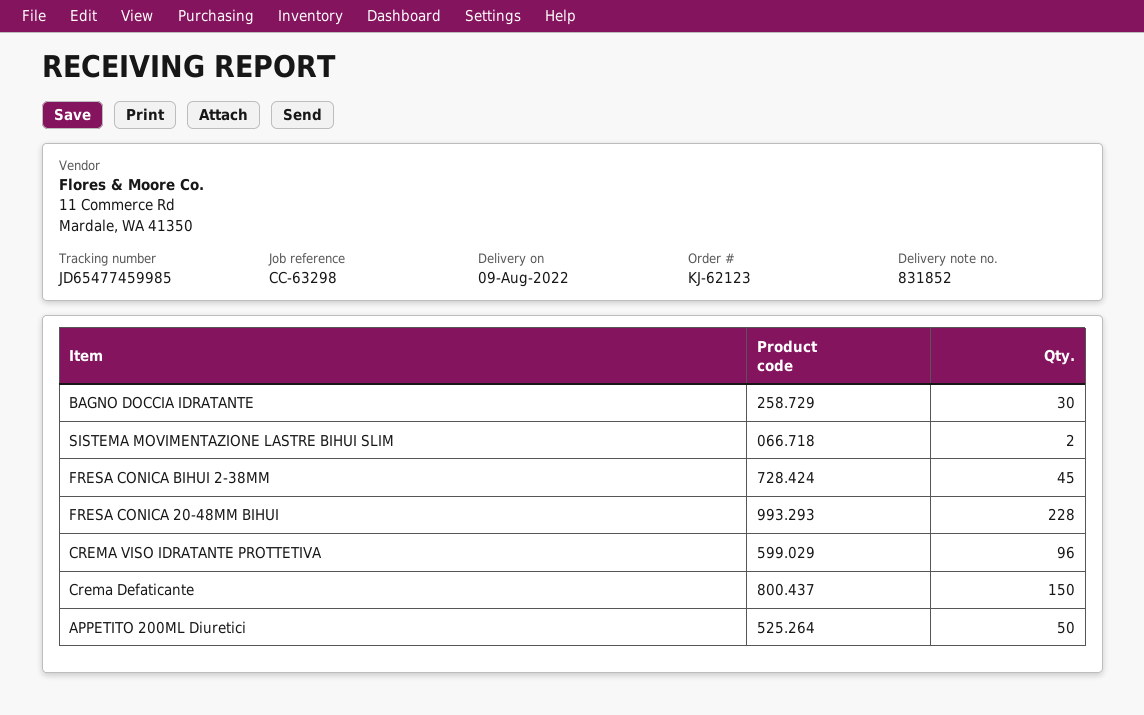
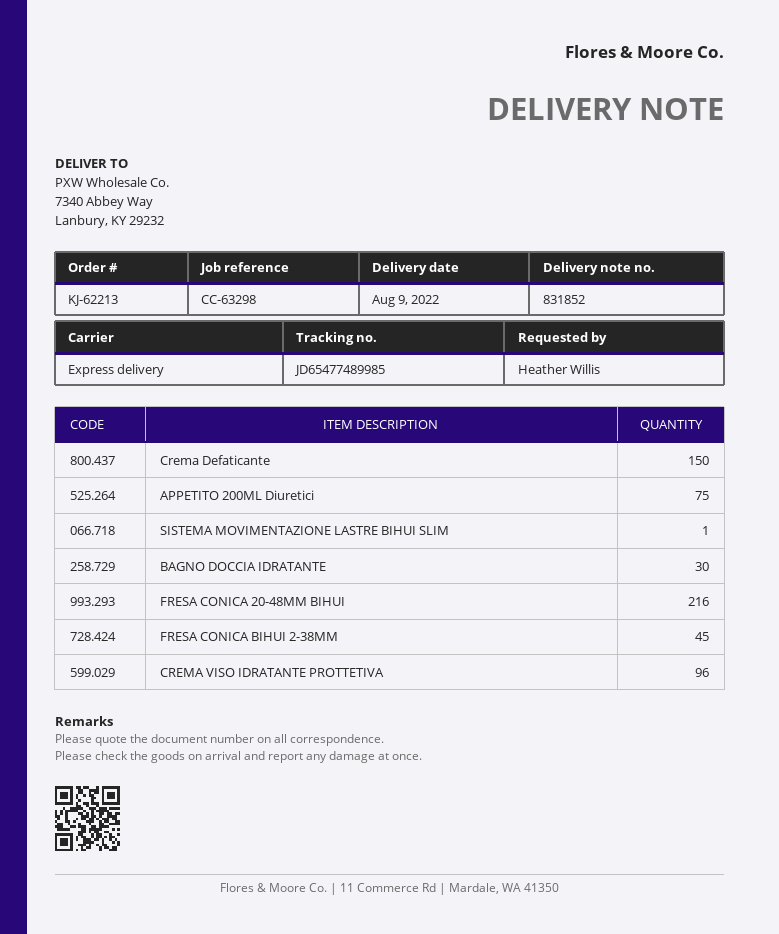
order number: KJ-62123 -> KJ-62213
tracking number: JD65477459985 -> JD65477489985
SISTEMA MOVIMENTAZIONE LASTRE BIHUI SLIM: 2 -> 1
FRESA CONICA 20-48MM BIHUI: 228 -> 216
APPETITO 200ML Diuretici: 50 -> 75

